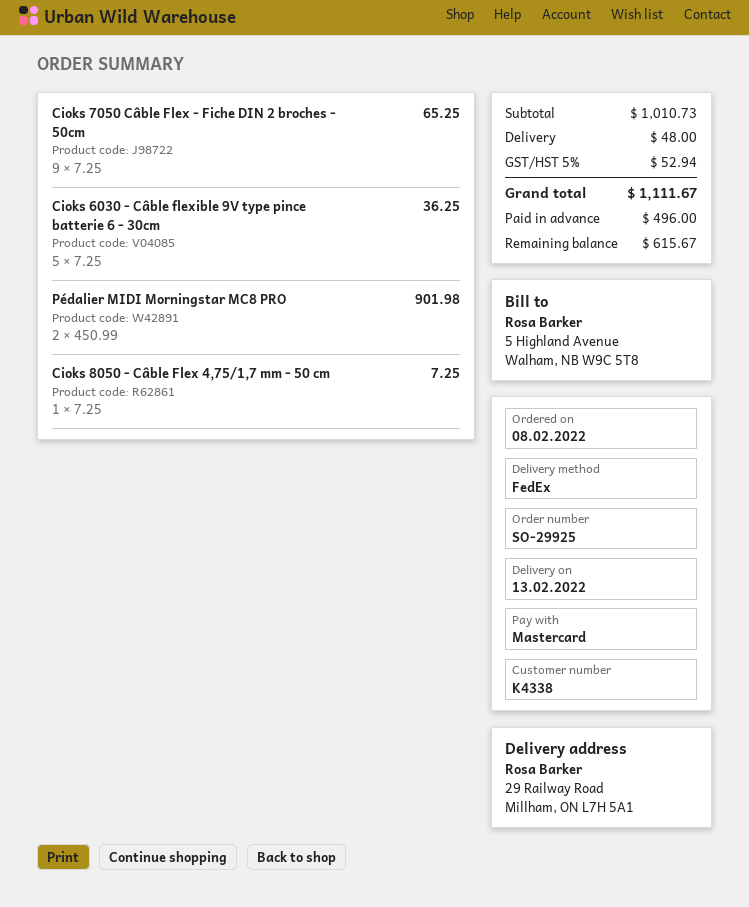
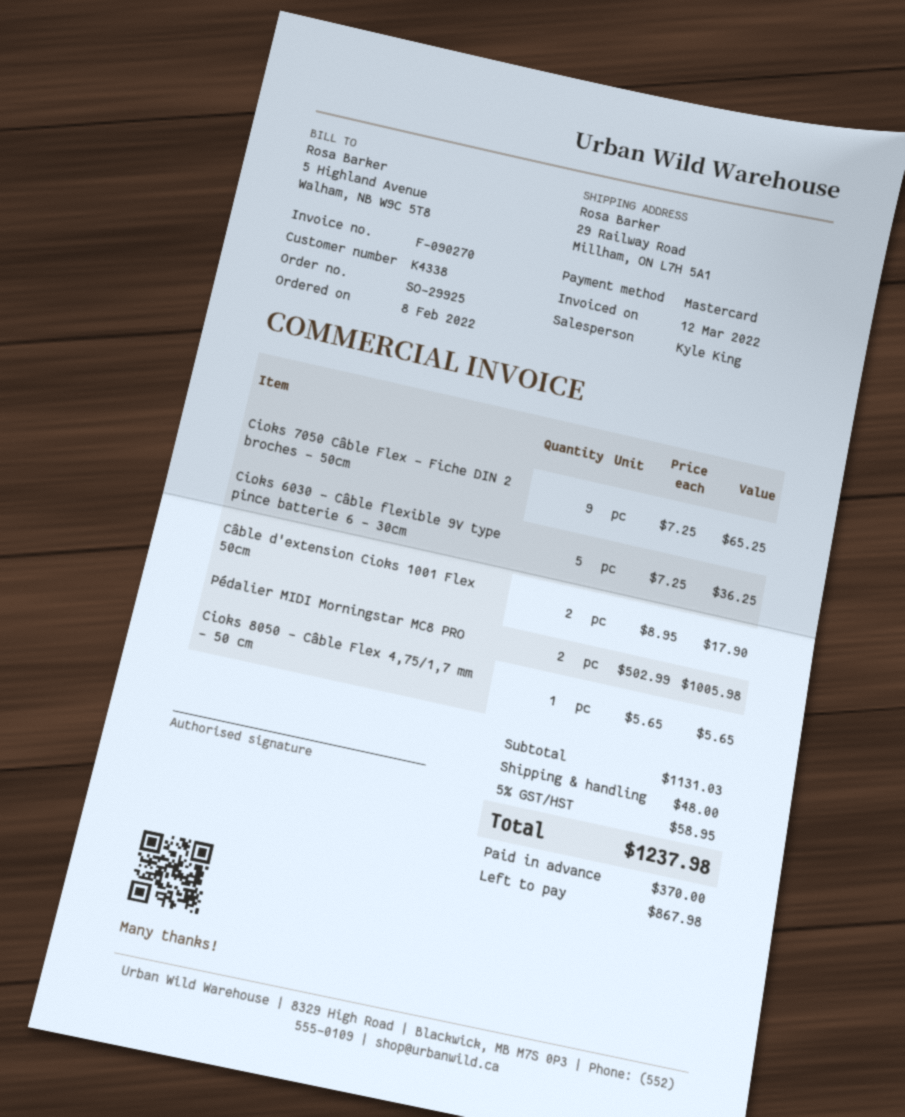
Pédalier MIDI Morningstar MC8 PRO: 2 x 450.99 = 901.98 -> 2 x 502.99 = 1005.98
Cioks 8050 - Câble Flex 4,75/1,7 mm - 50 cm: 1 x 7.25 = 7.25 -> 1 x 5.65 = 5.65
Câble d'extension Cioks 1001 Flex 50cm: none -> 2 x 8.95 = 17.90
subtotal: 1010.73 -> 1131.03
tax: 5% = 52.94 -> 5% = 58.95
total: 1111.67 -> 1237.98
deposit: 496.00 -> 370.00
balance: 615.67 -> 867.98

